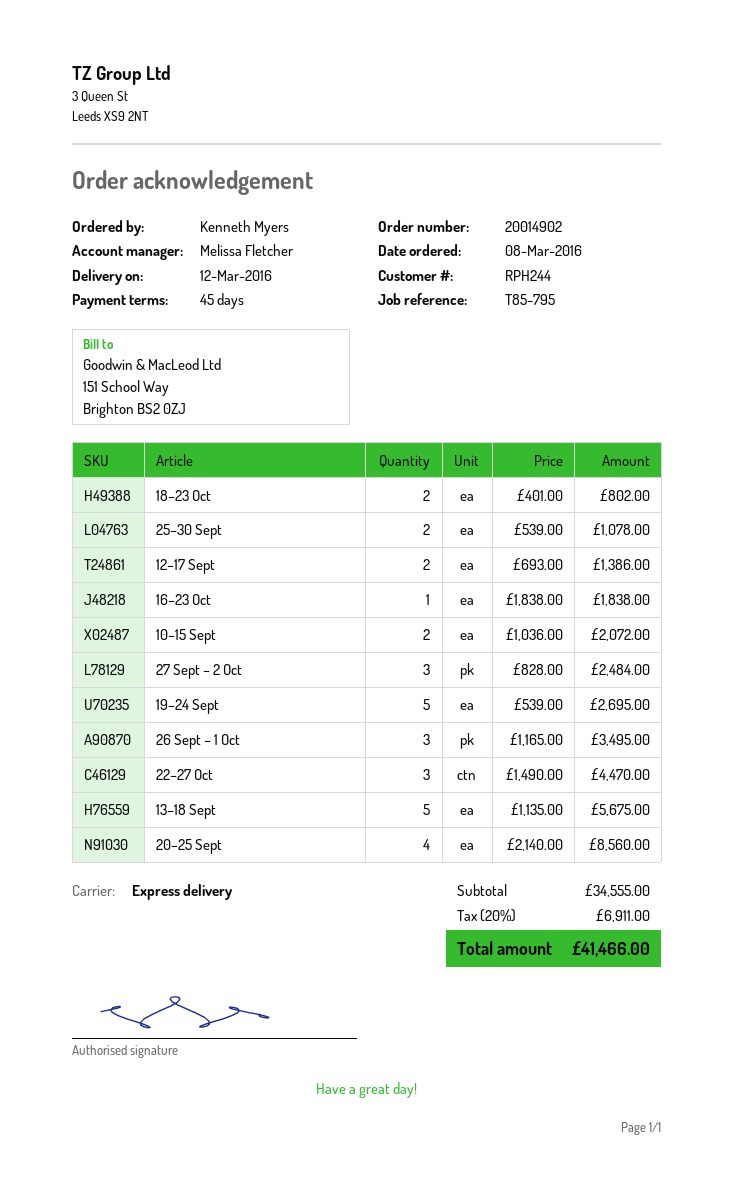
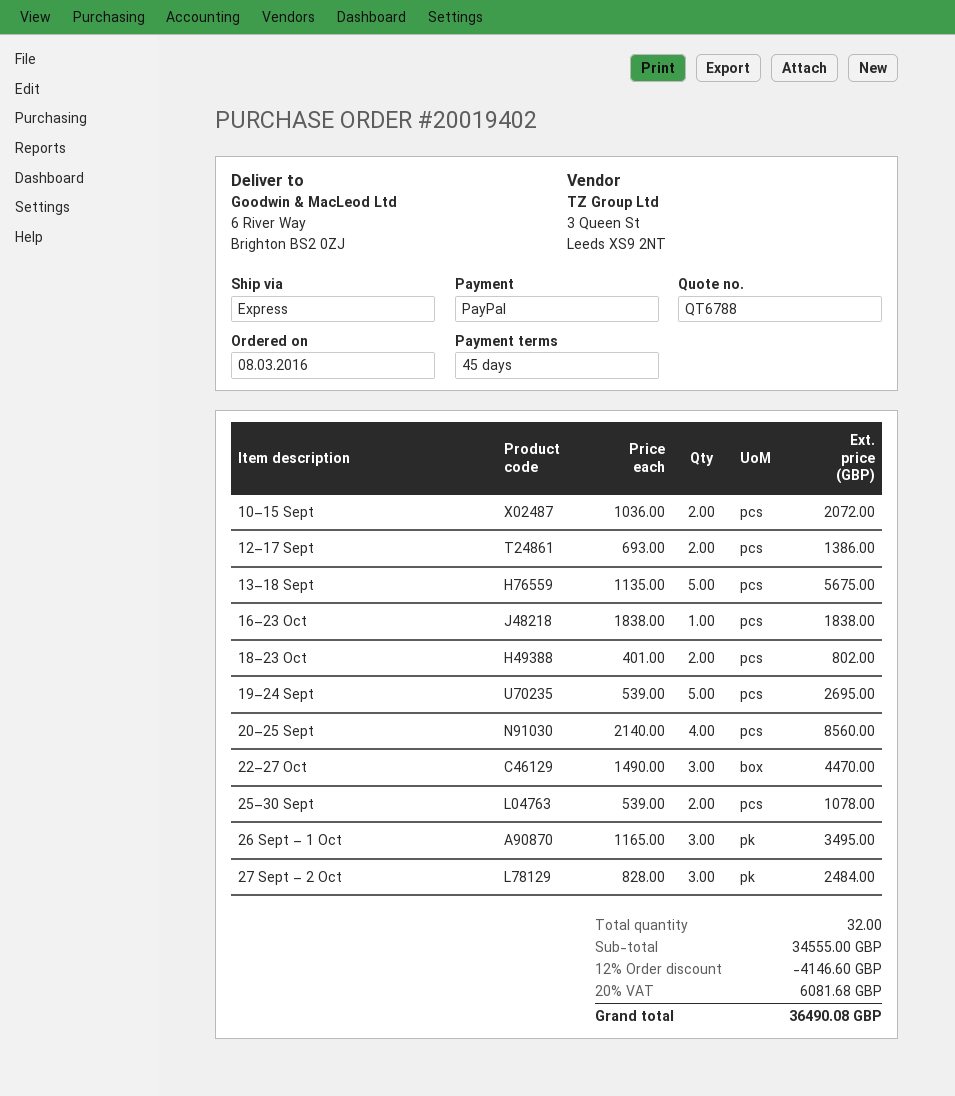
order number: 20014902 -> 20019402
discount: none -> 12% = 4146.60
tax: 20% = 6911.00 -> 20% = 6081.68
total: 41466.00 -> 36490.08

